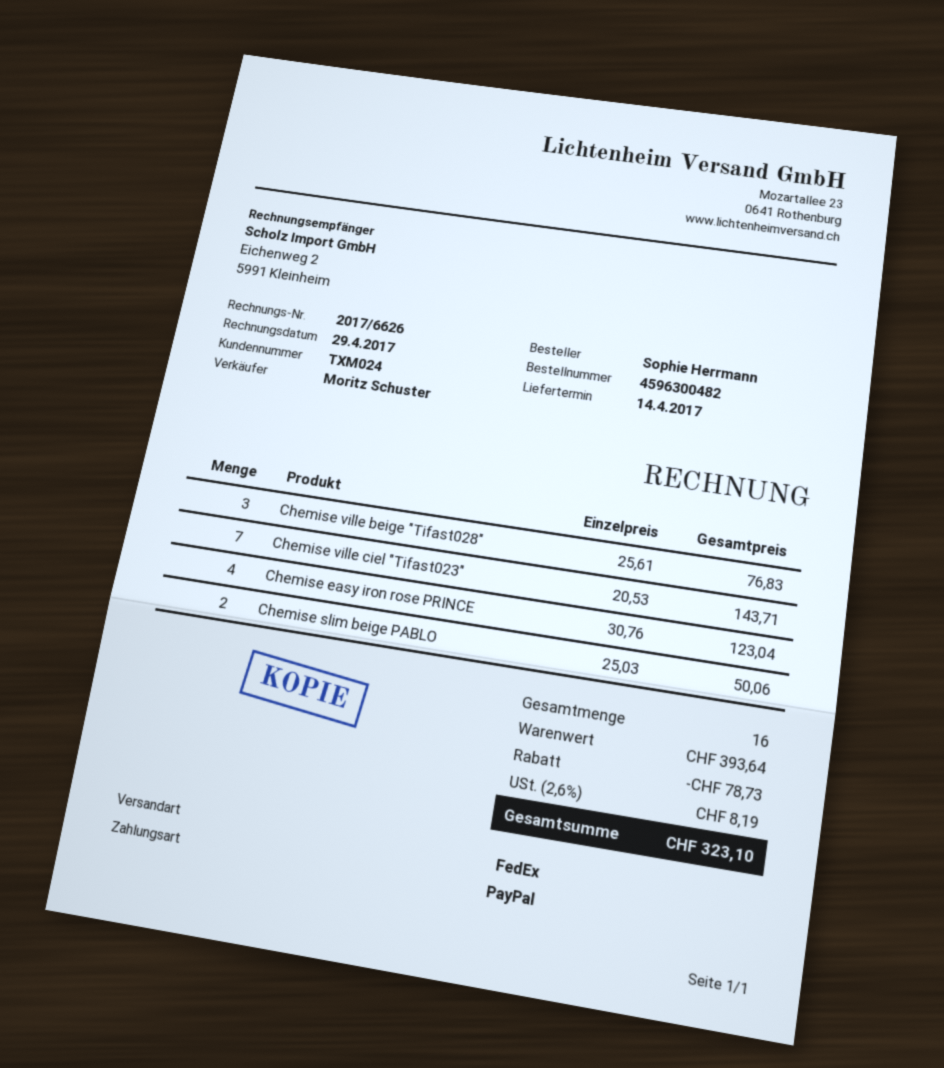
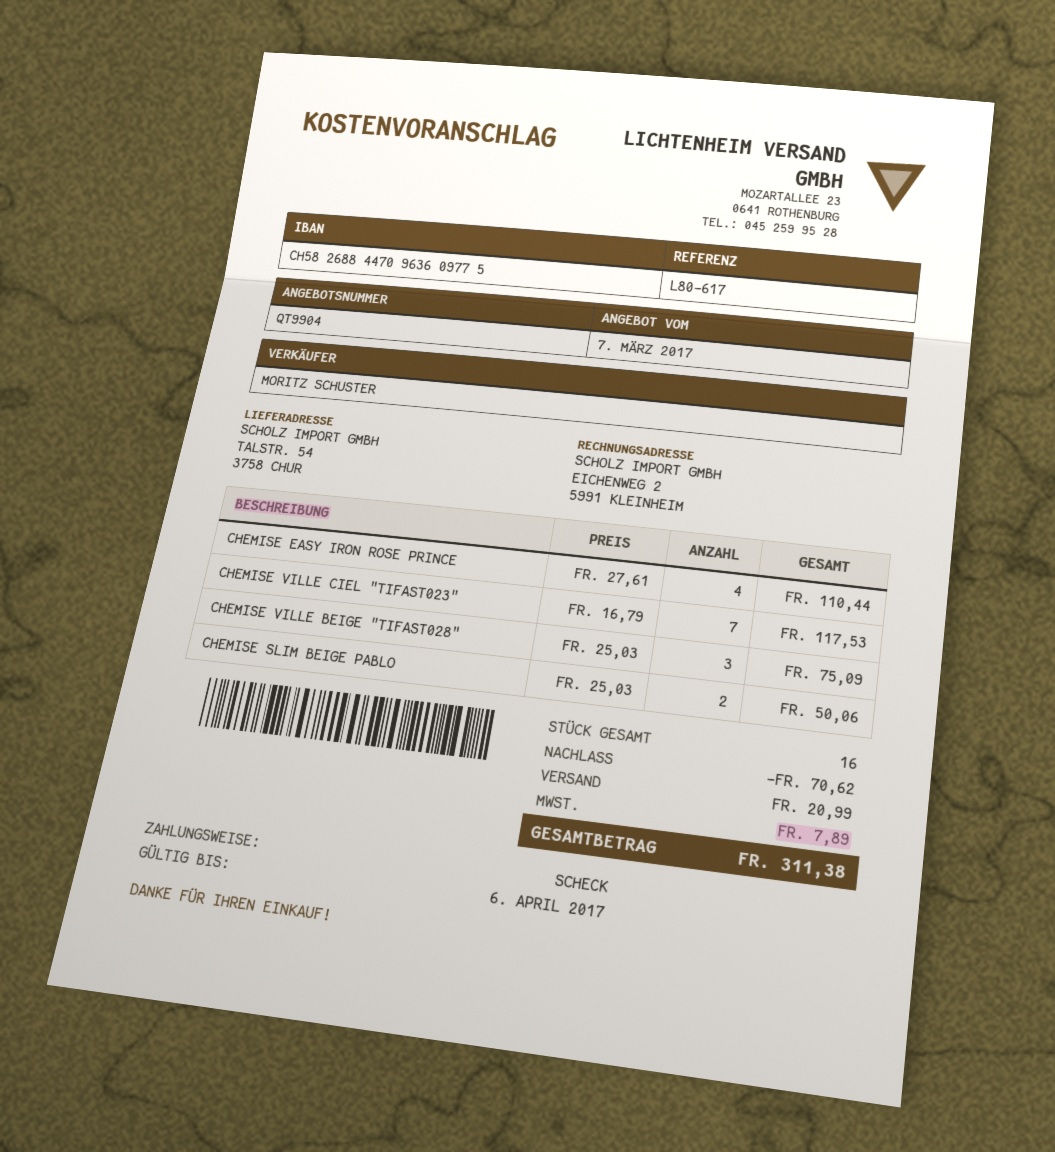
payment method: PayPal -> cheque
Chemise ville beige "Tifast028": 3 x 25.61 = 76.83 -> 3 x 25.03 = 75.09
Chemise ville ciel "Tifast023": 7 x 20.53 = 143.71 -> 7 x 16.79 = 117.53
Chemise easy iron rose PRINCE: 4 x 30.76 = 123.04 -> 4 x 27.61 = 110.44
discount: 78.73 -> 70.62
shipping: none -> 20.99
tax: 8.19 -> 7.89
total: 323.10 -> 311.38

